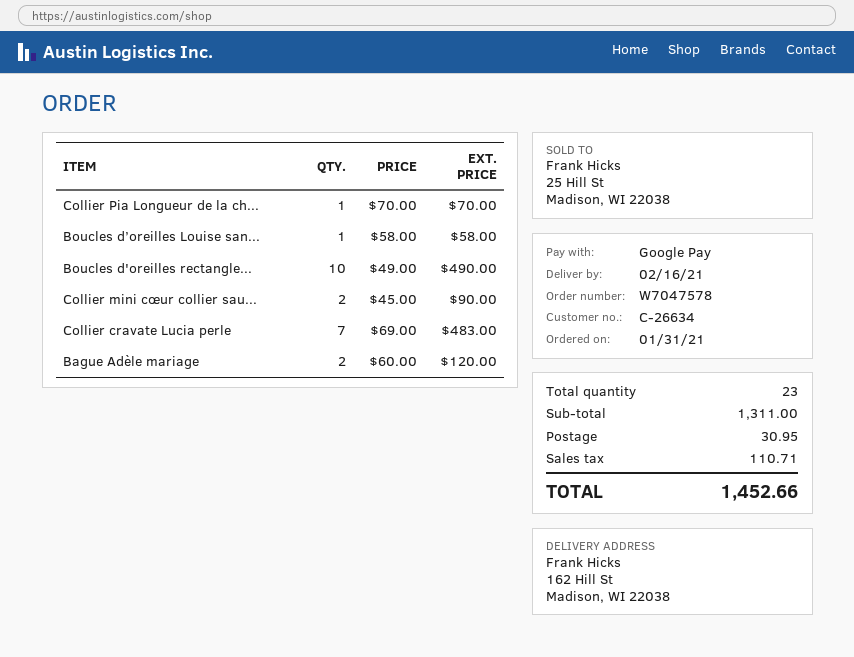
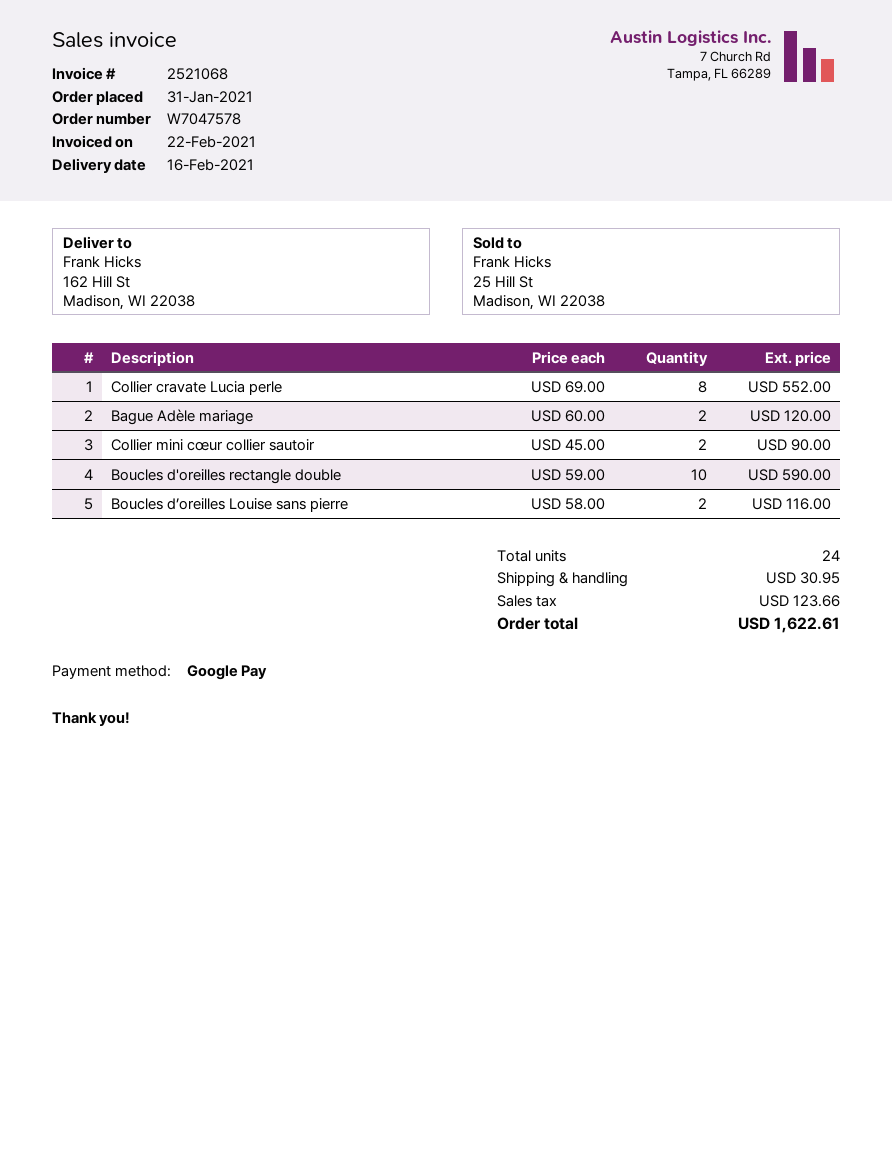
Collier Pia Longueur de la ch...: 1 x 70.00 = 70.00 -> none
Boucles d’oreilles Louise san...: 1 x 58.00 = 58.00 -> 2 x 58.00 = 116.00
Boucles d'oreilles rectangle...: 10 x 49.00 = 490.00 -> 10 x 59.00 = 590.00
Collier cravate Lucia perle: 7 x 69.00 = 483.00 -> 8 x 69.00 = 552.00
total quantity: 23 -> 24
tax: 110.71 -> 123.66
total: 1452.66 -> 1622.61

